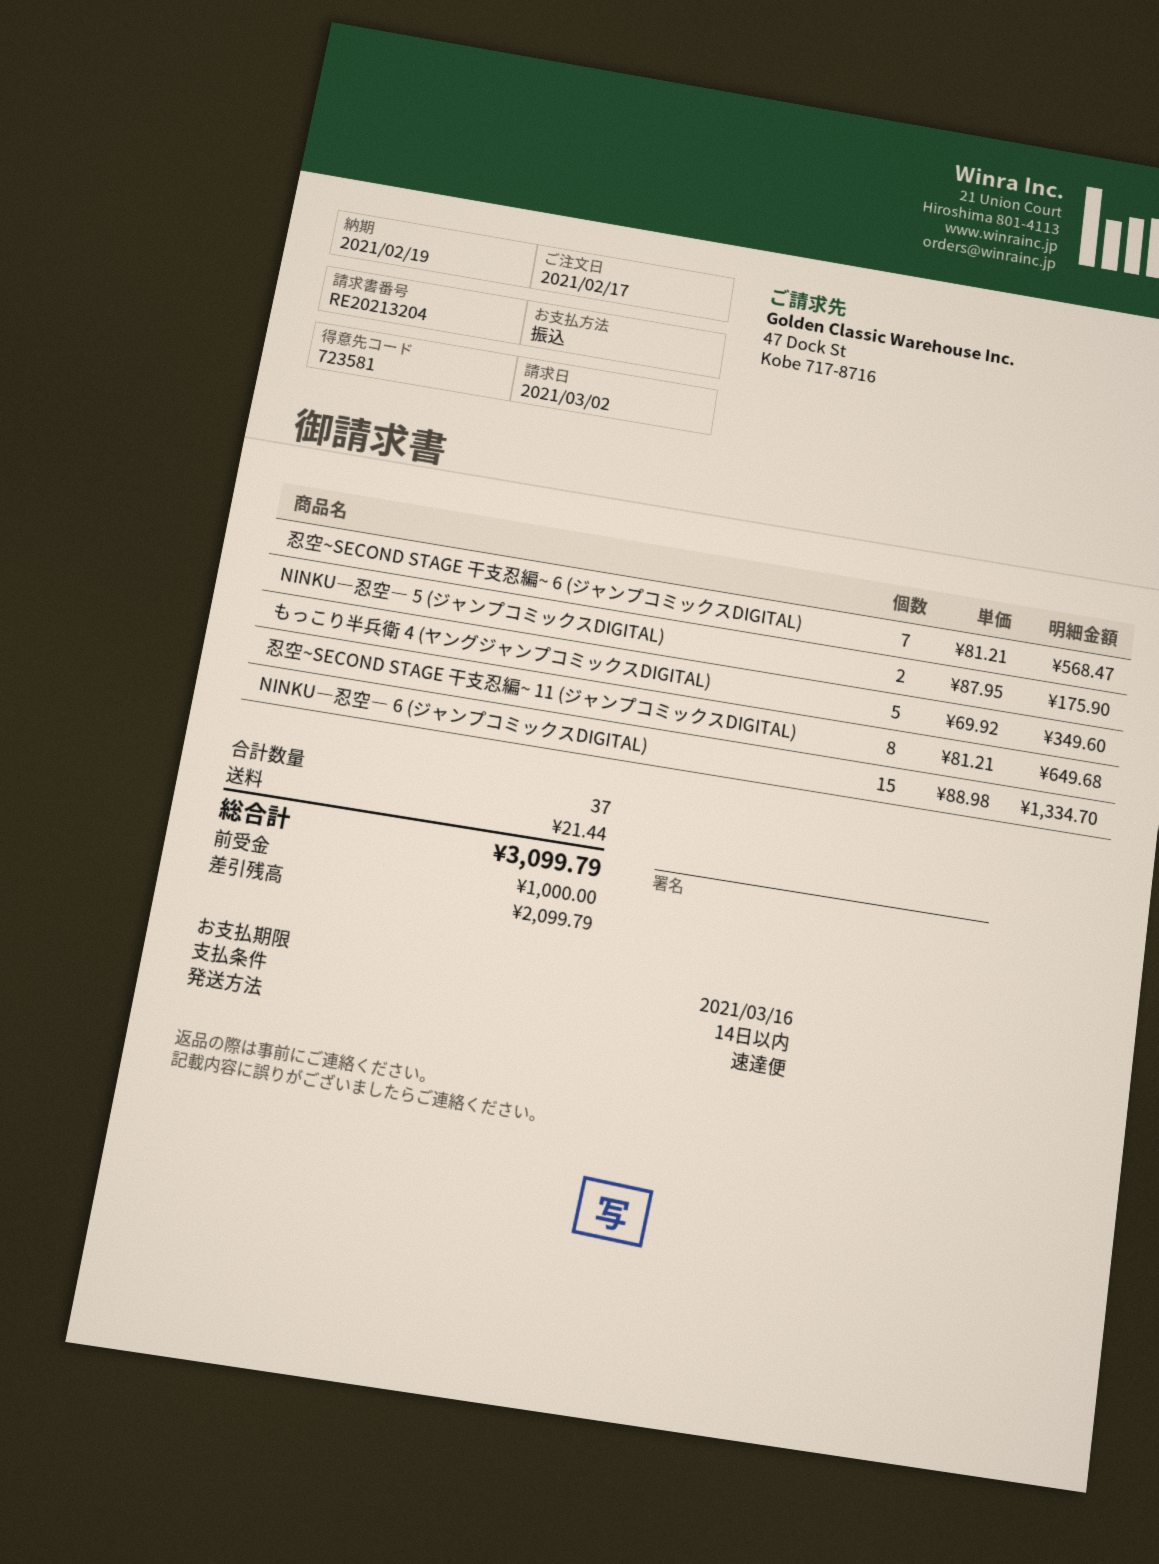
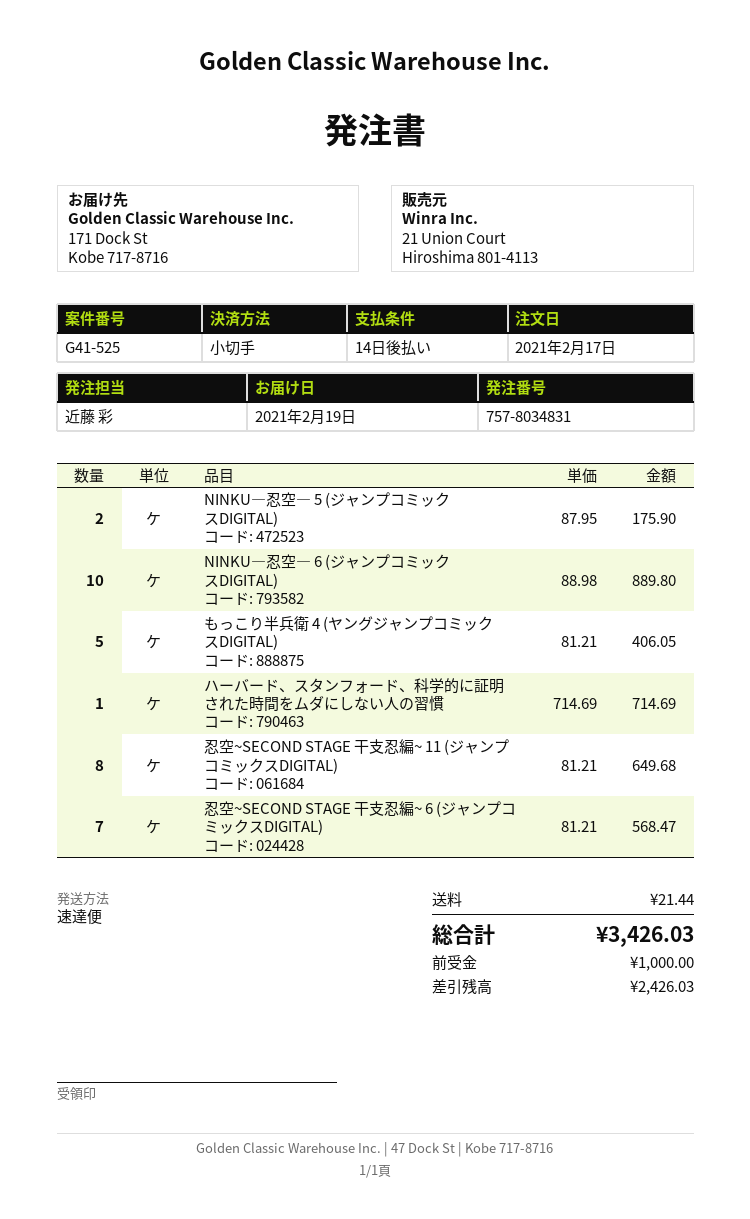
payment method: bank transfer -> cheque
もっこり半兵衛 4 (ヤングジャンプコミックスDIGITAL): 5 x 69.92 = 349.60 -> 5 x 81.21 = 406.05
NINKU―忍空― 6 (ジャンプコミックスDIGITAL): 15 x 88.98 = 1334.70 -> 10 x 88.98 = 889.80
ハーバード、スタンフォード、科学的に証明された時間をムダにしない人の習慣: none -> 1 x 714.69 = 714.69
total: 3099.79 -> 3426.03
balance: 2099.79 -> 2426.03

